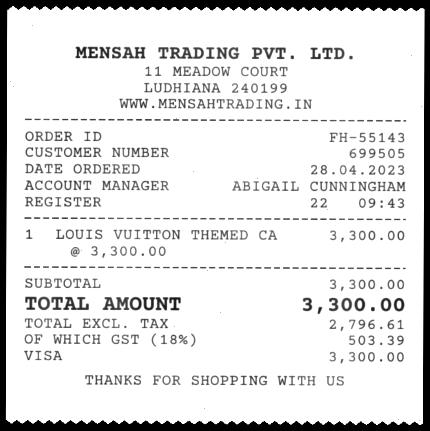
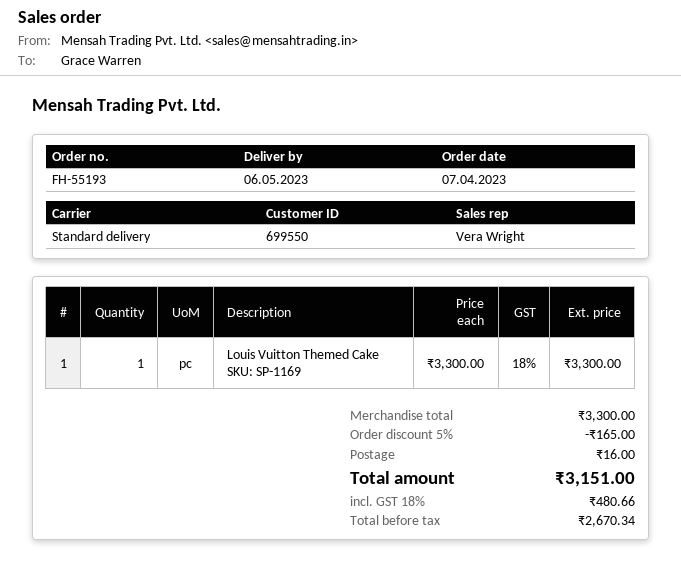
order number: FH-55143 -> FH-55193
order date: 2023-04-28 -> 2023-04-07
customer number: 699505 -> 699550
sales rep: ABIGAIL CUNNINGHAM -> Vera Wright
discount: none -> 5% = 165.00
shipping: none -> 16.00
net: 2796.61 -> 2670.34
tax: 18% = 503.39 -> 18% = 480.66
total: 3300.00 -> 3151.00

